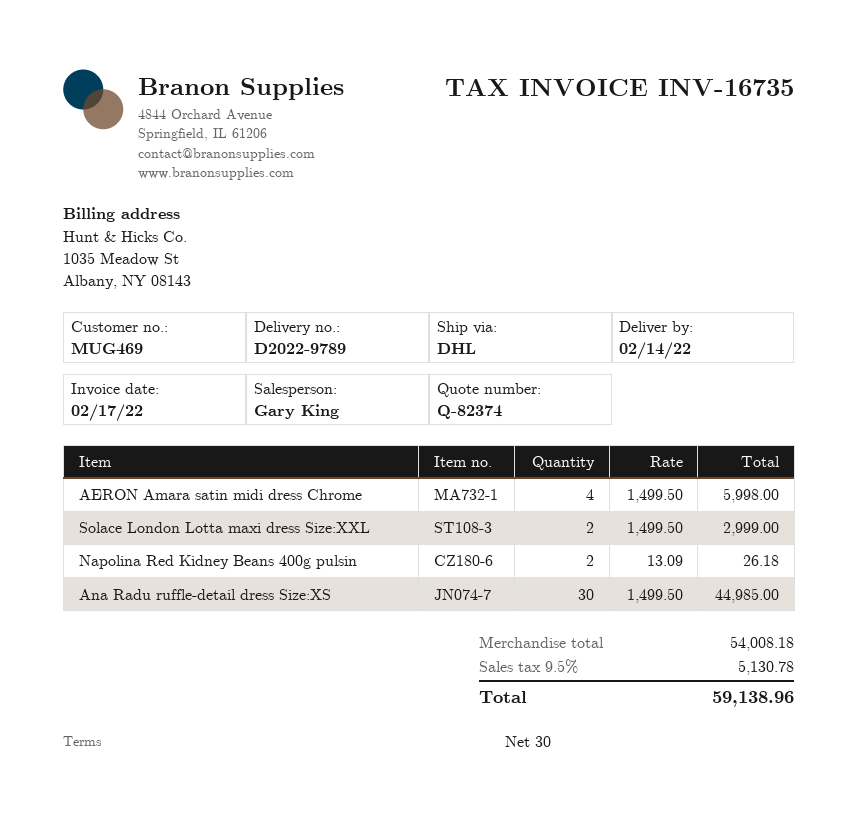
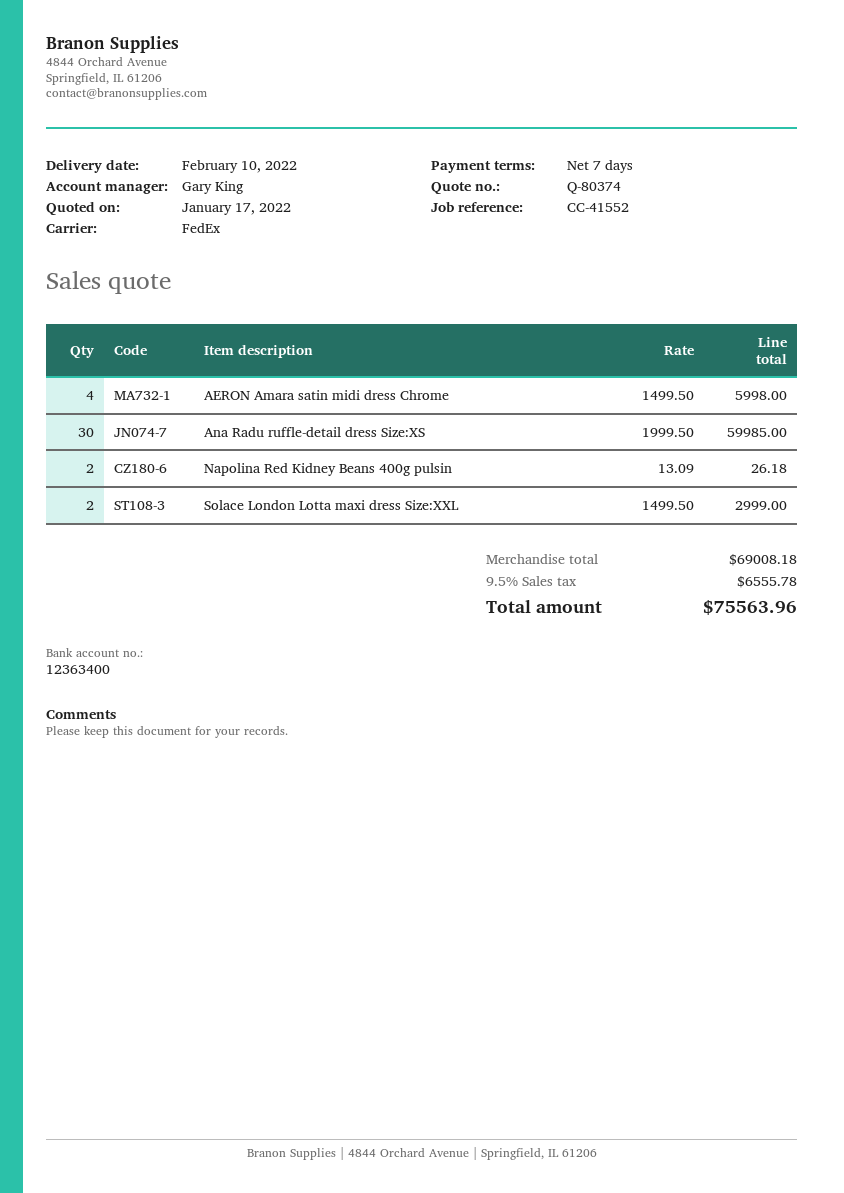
quote number: Q-82374 -> Q-80374
delivery date: 2022-02-14 -> 2022-02-10
payment terms: 30 days -> 7 days
shipping method: DHL -> FedEx
Ana Radu ruffle-detail dress Size:XS: 30 x 1499.50 = 44985.00 -> 30 x 1999.50 = 59985.00
subtotal: 54008.18 -> 69008.18
tax: 9.5% = 5130.78 -> 9.5% = 6555.78
total: 59138.96 -> 75563.96

